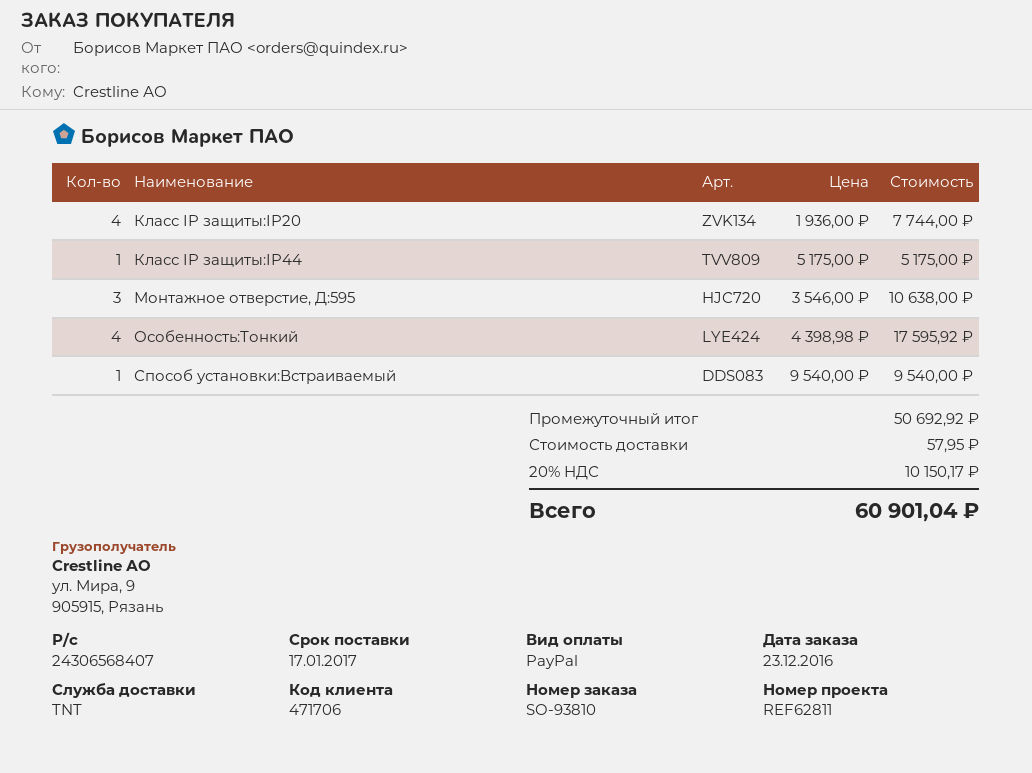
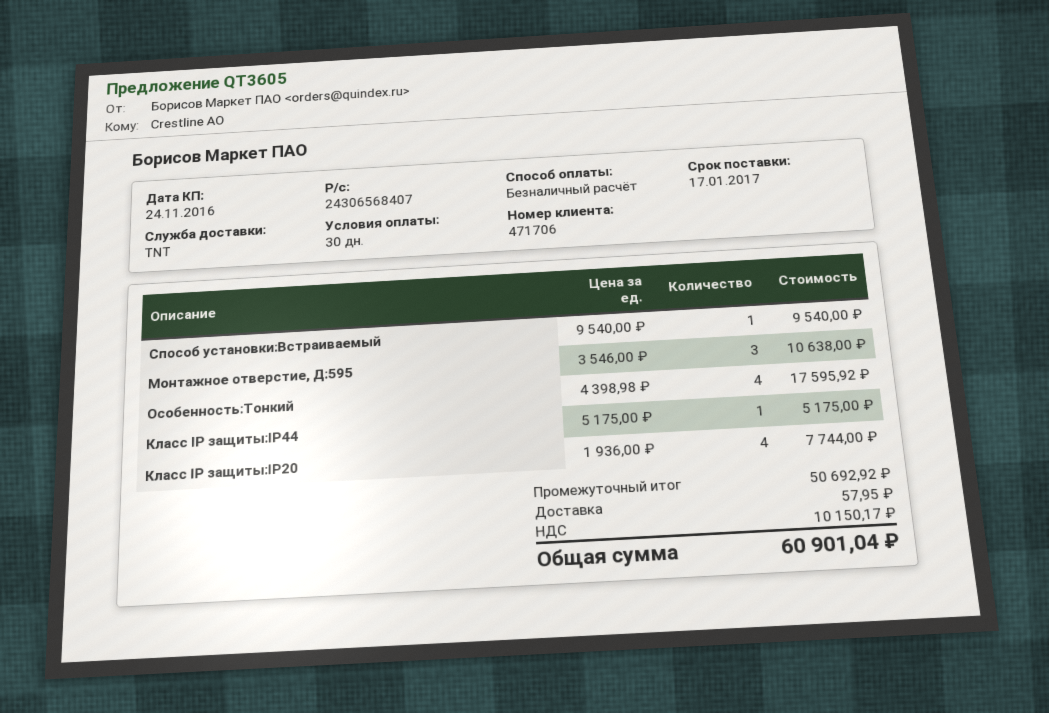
payment method: PayPal -> bank transfer

